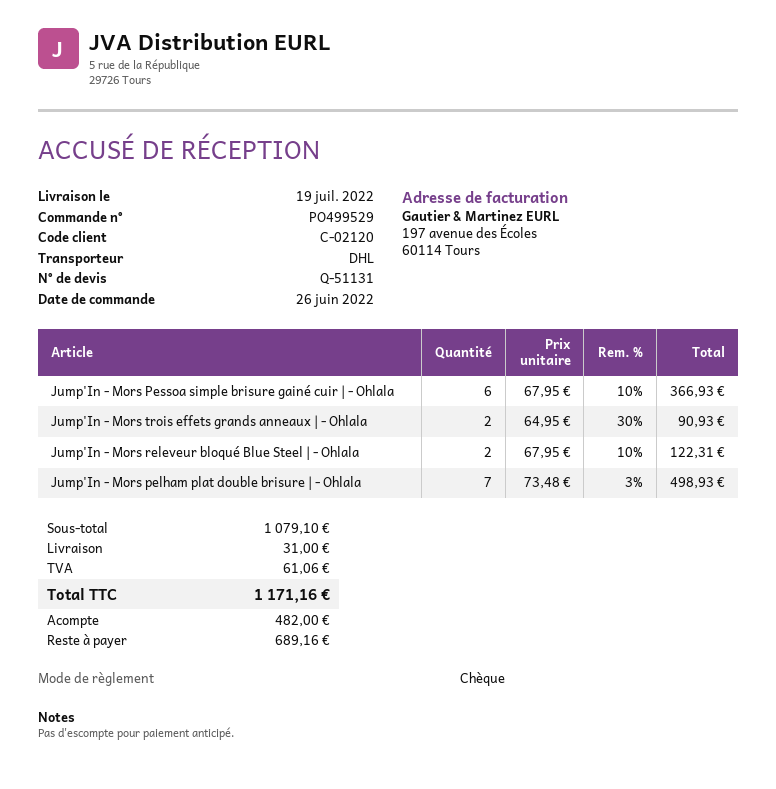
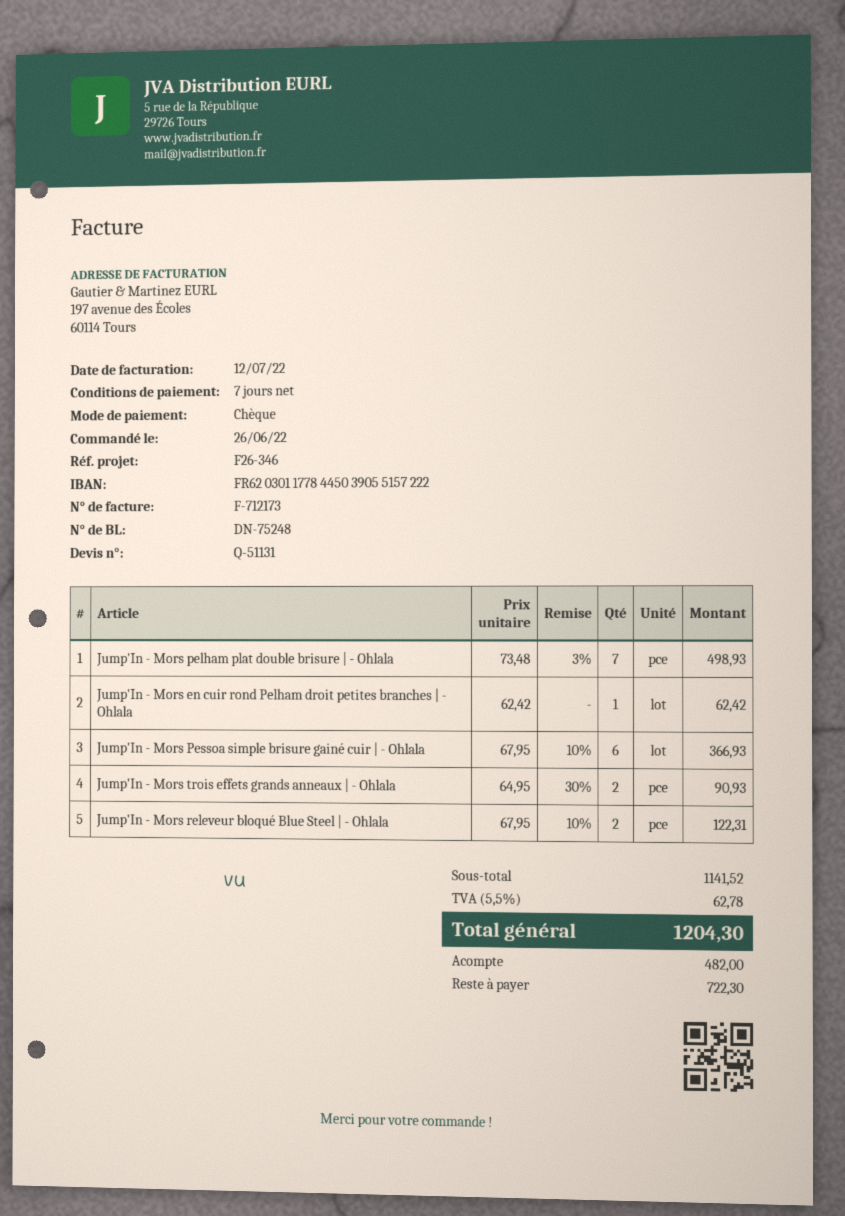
Jump'In - Mors en cuir rond Pelham droit petites branches | - Ohlala: none -> 1 x 62.42 = 62.42
subtotal: 1079.10 -> 1141.52
shipping: 31.00 -> none
tax: 61.06 -> 62.78
total: 1171.16 -> 1204.30
balance: 689.16 -> 722.30

